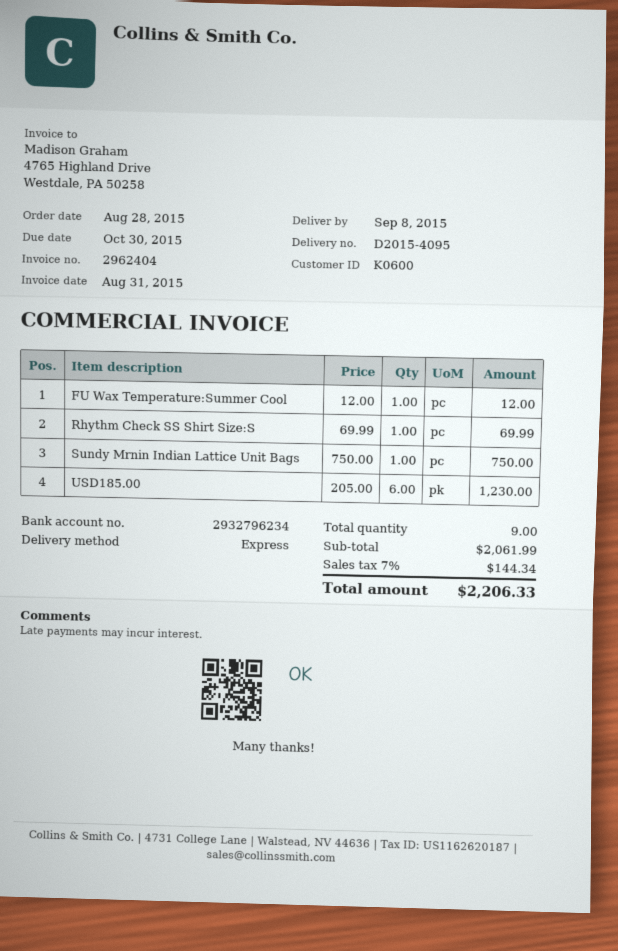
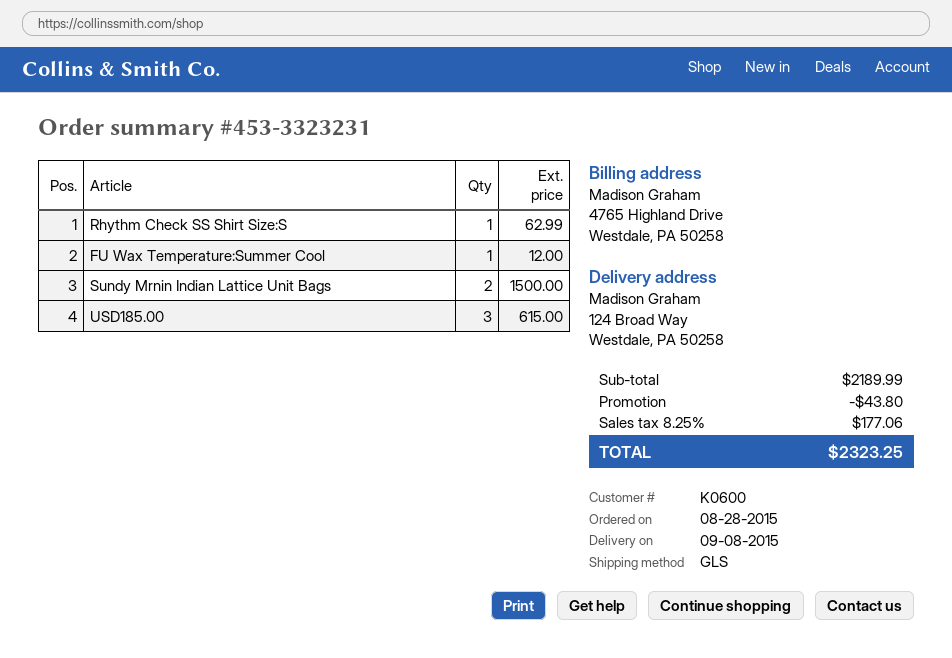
shipping method: express -> GLS
Rhythm Check SS Shirt Size:S: 1 for 69.99 -> 1 for 62.99
Sundy Mrnin Indian Lattice Unit Bags: 1 for 750.00 -> 2 for 1500.00
USD185.00: 6 for 1230.00 -> 3 for 615.00
subtotal: 2061.99 -> 2189.99
discount: none -> 43.80
tax: 7% = 144.34 -> 8.25% = 177.06
total: 2206.33 -> 2323.25

